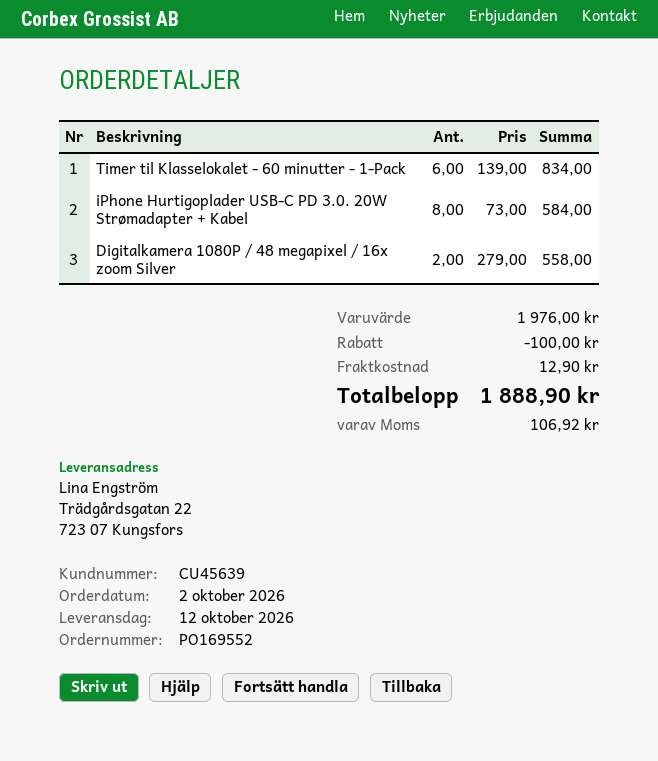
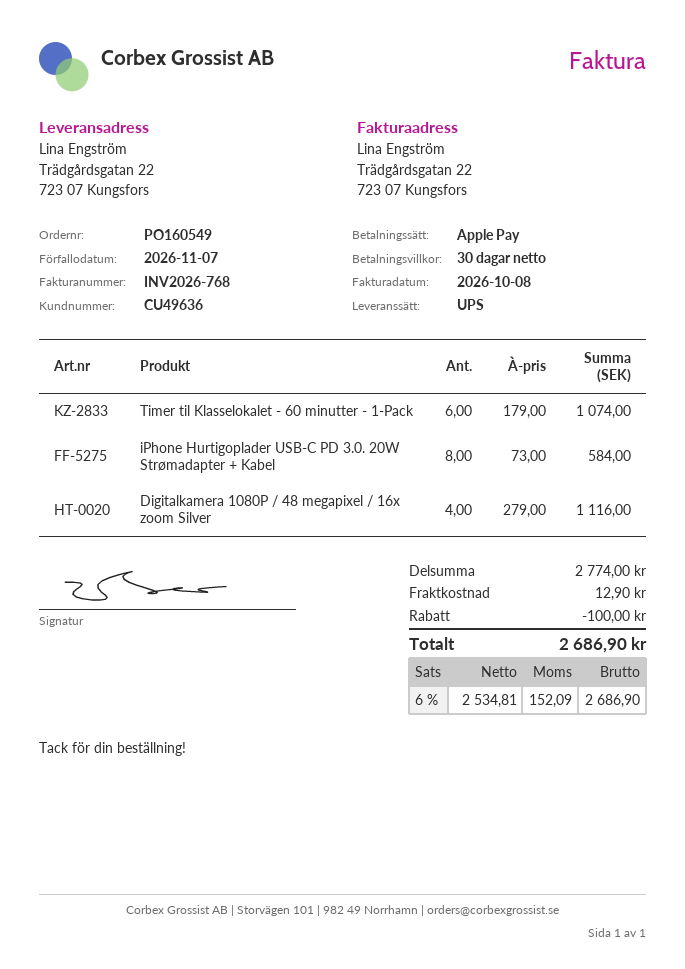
order number: PO169552 -> PO160549
customer number: CU45639 -> CU49636
Timer til Klasselokalet - 60 minutter - 1-Pack: 6 x 139.00 = 834.00 -> 6 x 179.00 = 1074.00
Digitalkamera 1080P / 48 megapixel / 16x zoom Silver: 2 x 279.00 = 558.00 -> 4 x 279.00 = 1116.00
subtotal: 1976.00 -> 2774.00
tax: 106.92 -> 152.09
total: 1888.90 -> 2686.90

